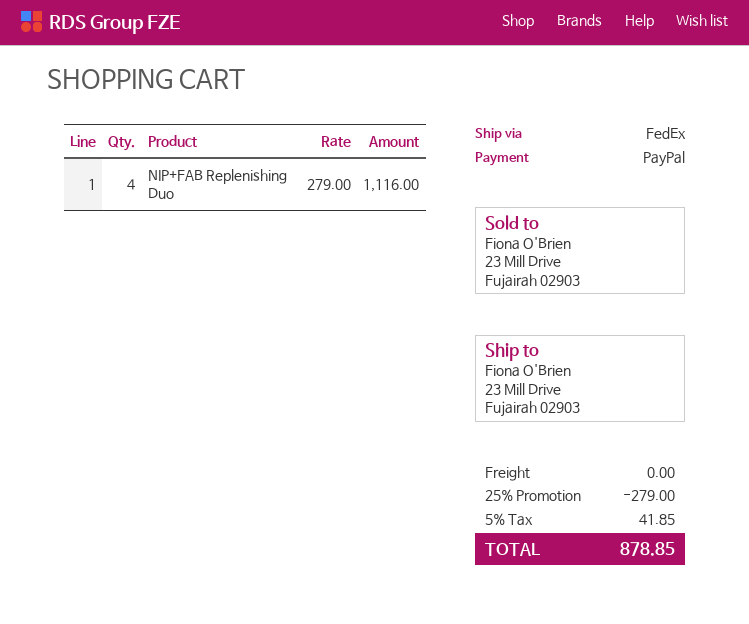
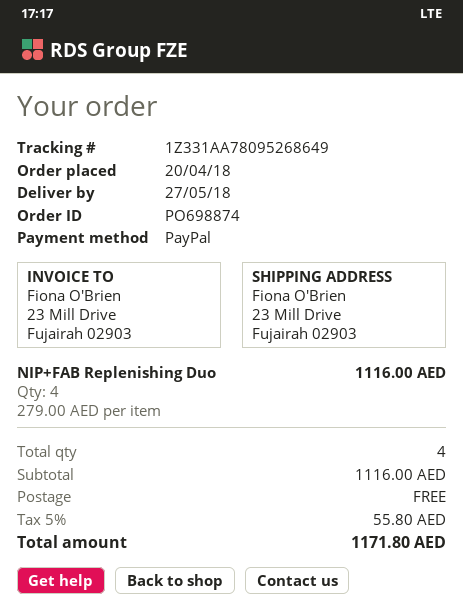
discount: 25% = 279.00 -> none
tax: 5% = 41.85 -> 5% = 55.80
total: 878.85 -> 1171.80

